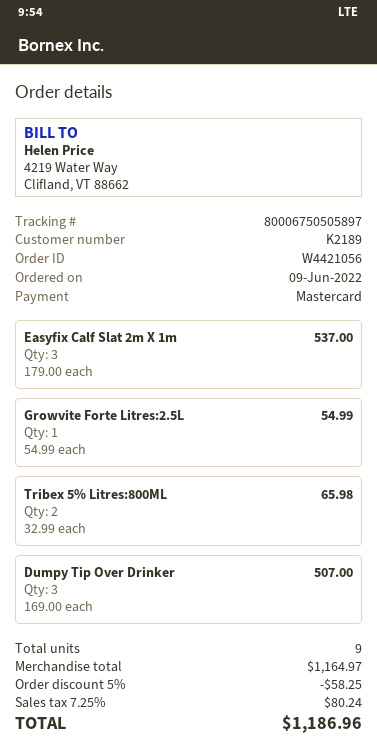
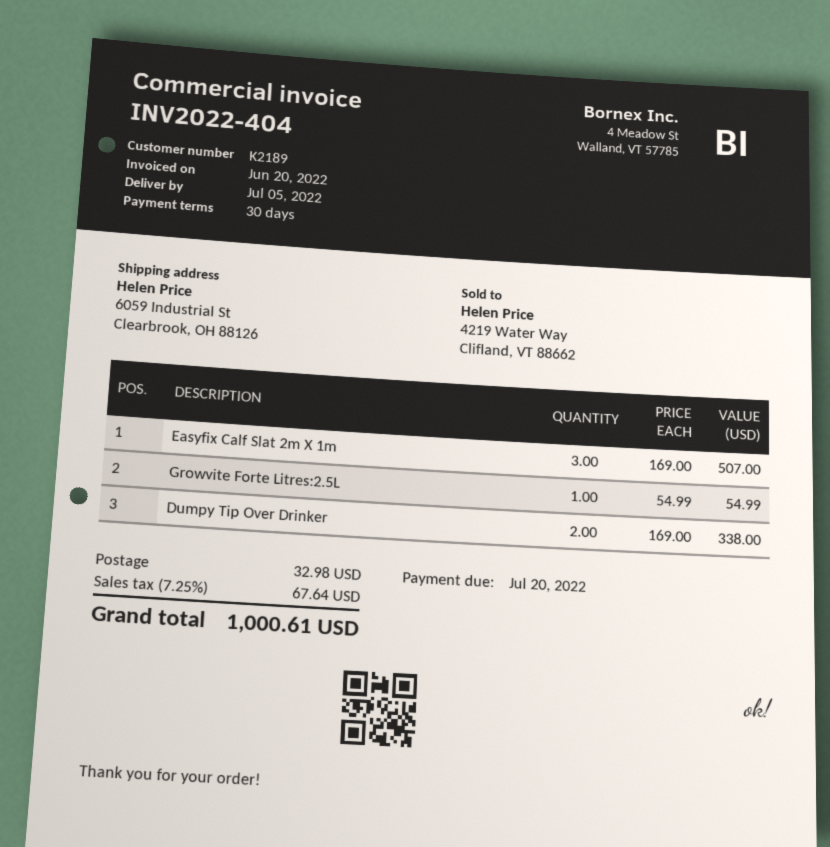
Easyfix Calf Slat 2m X 1m: 3 x 179.00 = 537.00 -> 3 x 169.00 = 507.00
Tribex 5% Litres:800ML: 2 x 32.99 = 65.98 -> none
Dumpy Tip Over Drinker: 3 x 169.00 = 507.00 -> 2 x 169.00 = 338.00
discount: 5% = 58.25 -> none
shipping: none -> 32.98
tax: 7.25% = 80.24 -> 7.25% = 67.64
total: 1186.96 -> 1000.61

